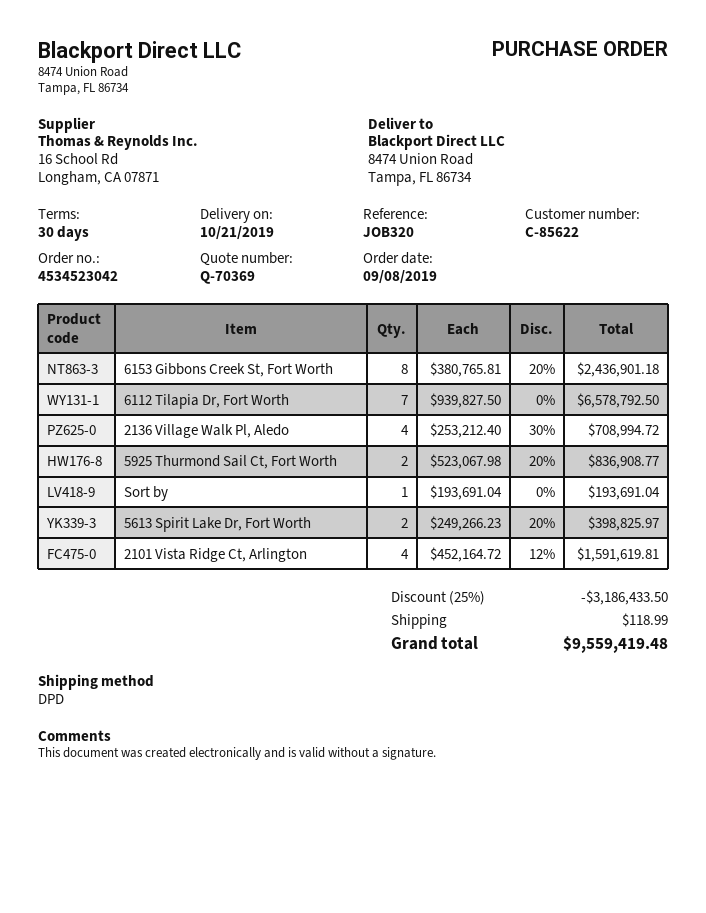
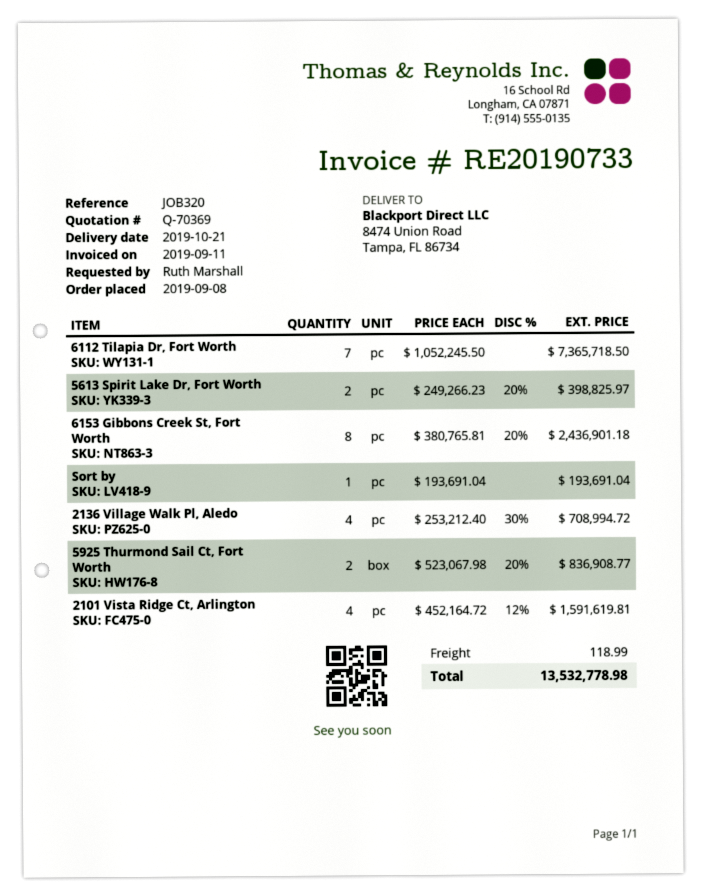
6112 Tilapia Dr, Fort Worth: 7 x 939827.50 = 6578792.50 -> 7 x 1052245.50 = 7365718.50
discount: 25% = 3186433.50 -> none
total: 9559419.48 -> 13532778.98

